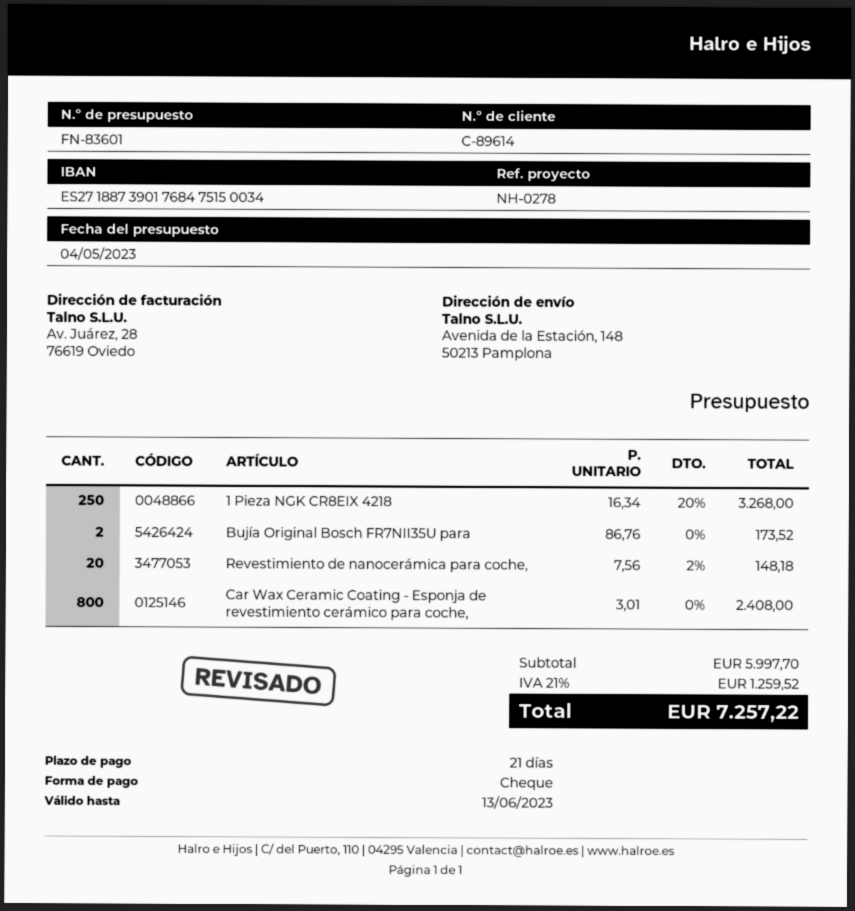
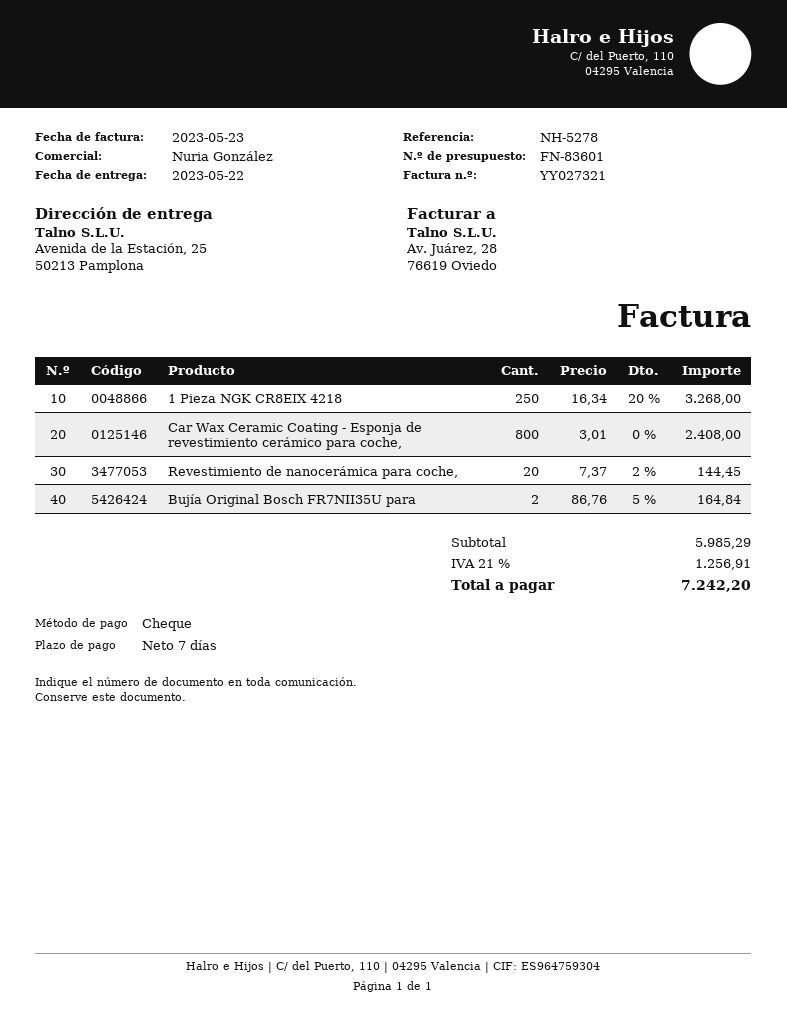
payment terms: 21 days -> 7 days
reference: NH-0278 -> NH-5278
ship to: Avenida de la Estación, 148, 50213 Pamplona -> Avenida de la Estación, 25, 50213 Pamplona
Bujía Original Bosch FR7NII35U para: 2 x 86.76 = 173.52 -> 2 x 86.76 - 5% = 164.84
Revestimiento de nanocerámica para coche,: 20 x 7.56 - 2% = 148.18 -> 20 x 7.37 - 2% = 144.45
subtotal: 5997.70 -> 5985.29
tax: 21% = 1259.52 -> 21% = 1256.91
total: 7257.22 -> 7242.20

